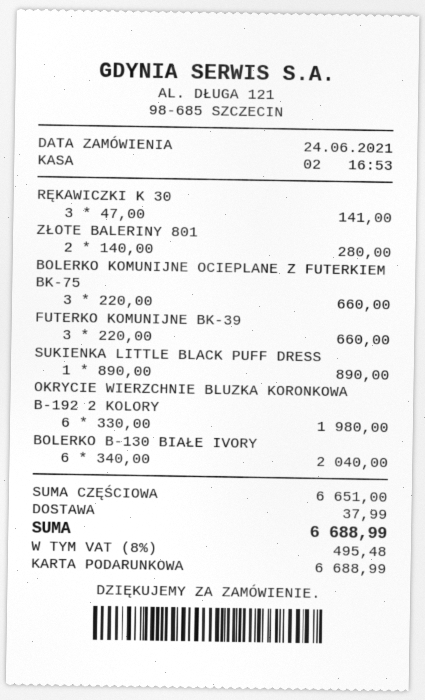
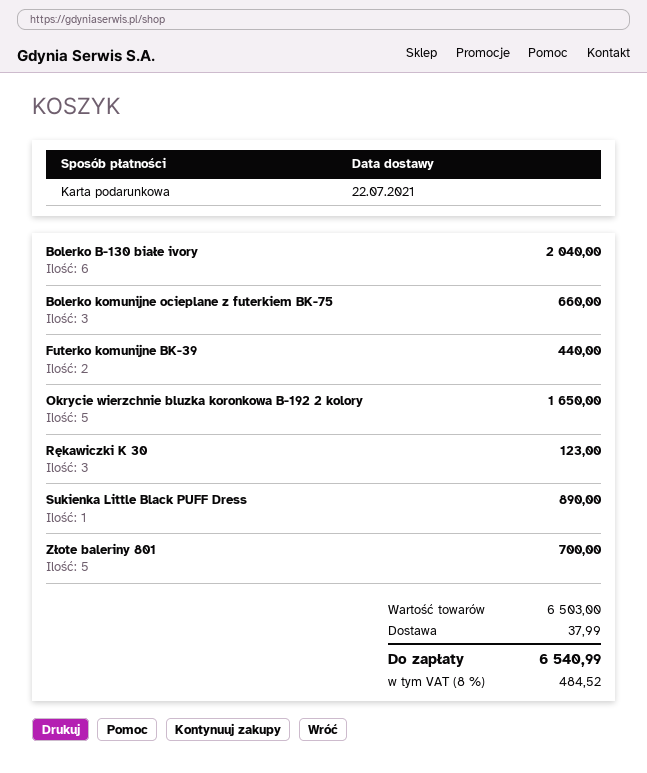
RĘKAWICZKI K 30: 3 for 141.00 -> 3 for 123.00
ZŁOTE BALERINY 801: 2 for 280.00 -> 5 for 700.00
FUTERKO KOMUNIJNE BK-39: 3 for 660.00 -> 2 for 440.00
OKRYCIE WIERZCHNIE BLUZKA KORONKOWA B-192 2 KOLORY: 6 for 1980.00 -> 5 for 1650.00
subtotal: 6651.00 -> 6503.00
tax: 8% = 495.48 -> 8% = 484.52
total: 6688.99 -> 6540.99

